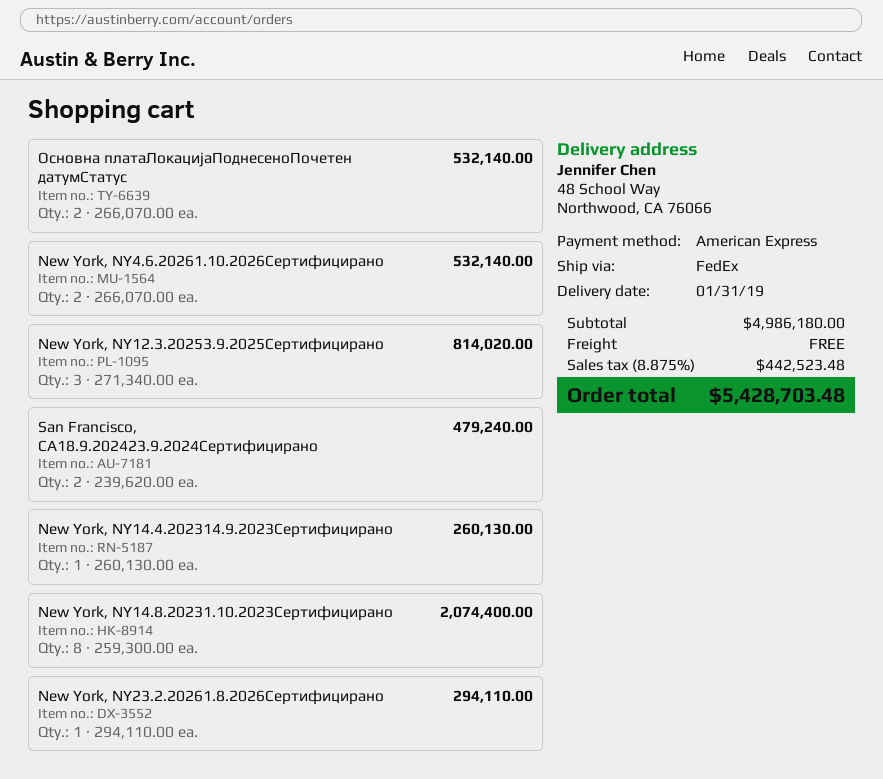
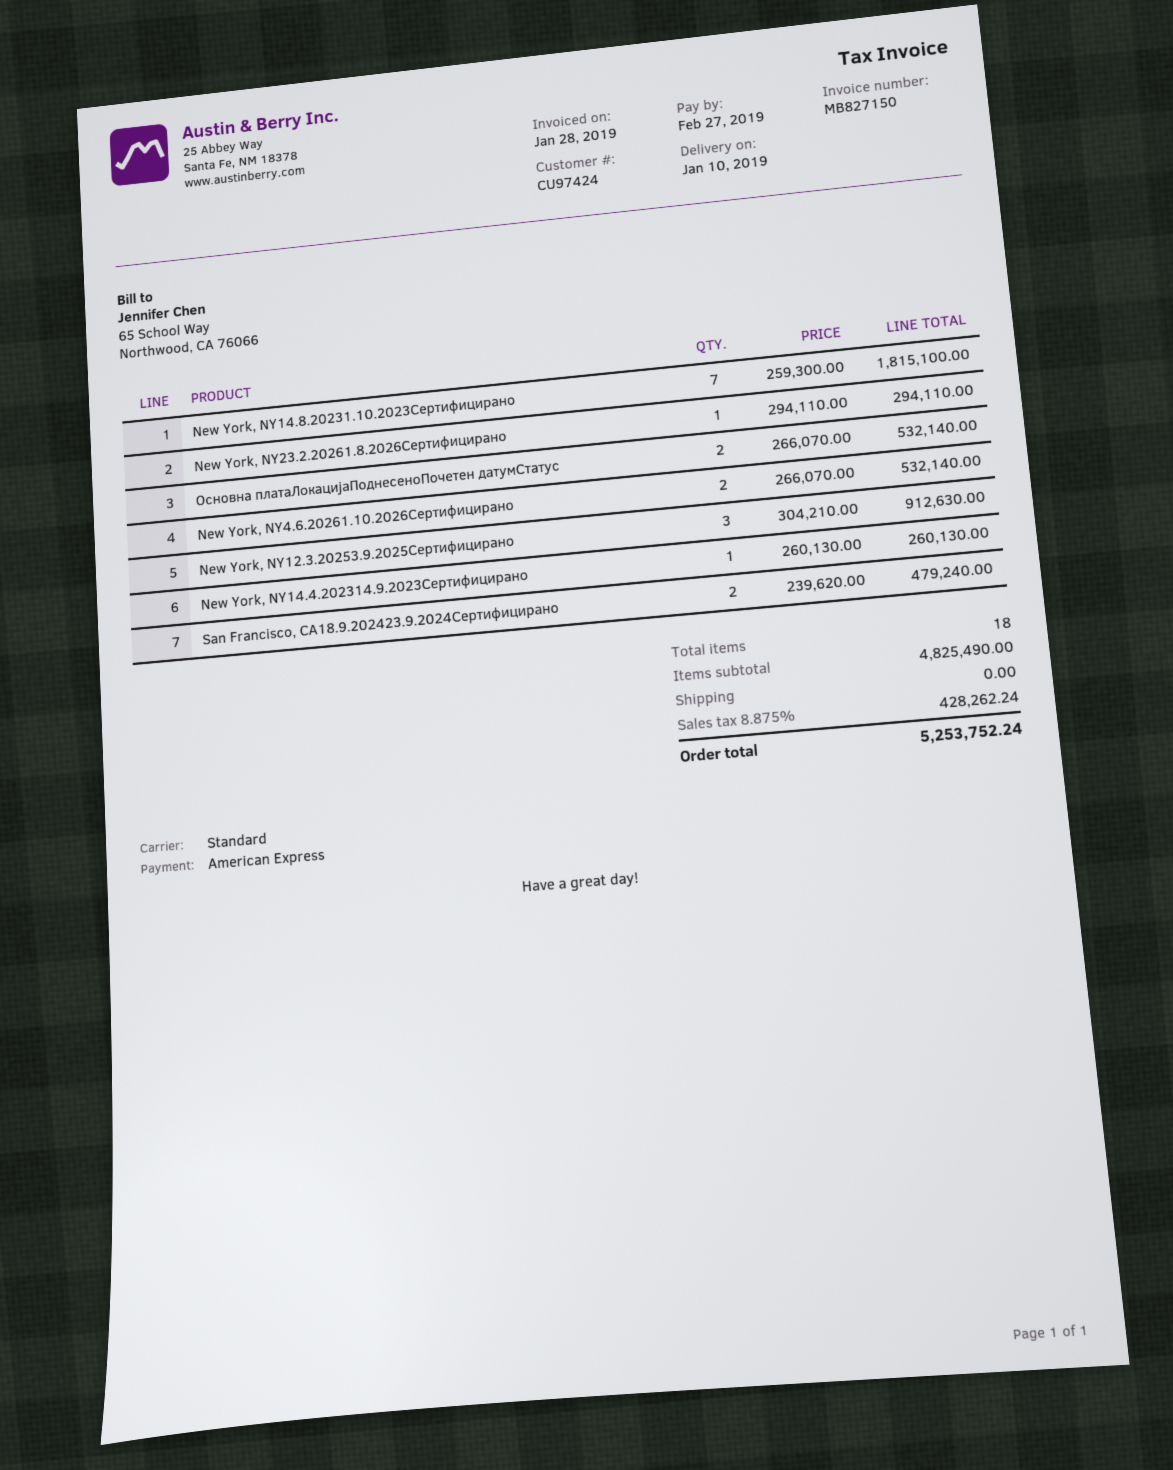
delivery date: 2019-01-31 -> 2019-01-10
shipping method: FedEx -> standard
New York, NY12.3.20253.9.2025Сертифицирано: 3 x 271340.00 = 814020.00 -> 3 x 304210.00 = 912630.00
New York, NY14.8.20231.10.2023Сертифицирано: 8 x 259300.00 = 2074400.00 -> 7 x 259300.00 = 1815100.00
subtotal: 4986180.00 -> 4825490.00
tax: 8.875% = 442523.48 -> 8.875% = 428262.24
total: 5428703.48 -> 5253752.24

